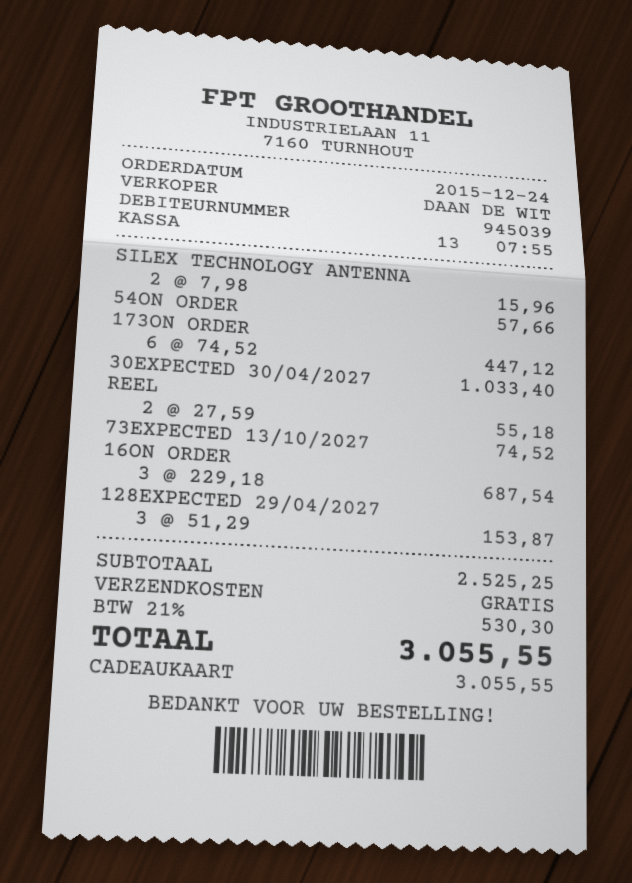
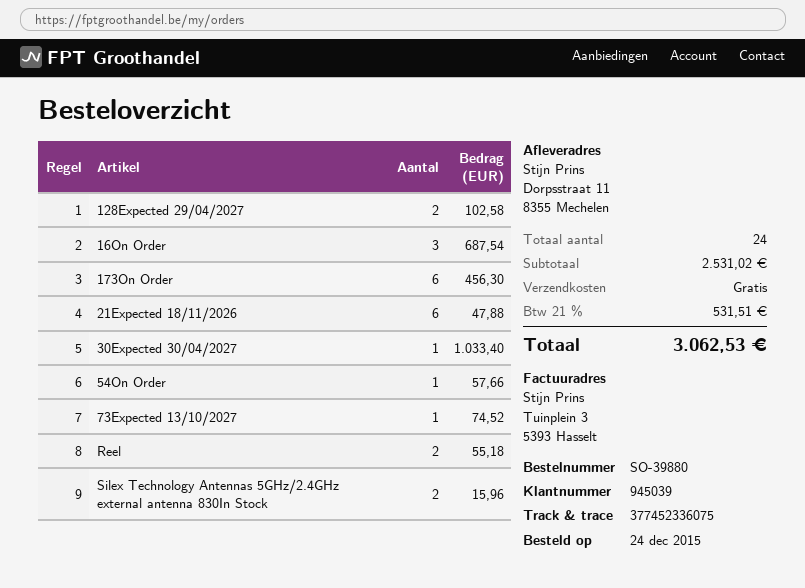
173ON ORDER: 6 for 447.12 -> 6 for 456.30
128EXPECTED 29/04/2027: 3 for 153.87 -> 2 for 102.58
21Expected 18/11/2026: none -> 6 for 47.88
subtotal: 2525.25 -> 2531.02
tax: 21% = 530.30 -> 21% = 531.51
total: 3055.55 -> 3062.53

